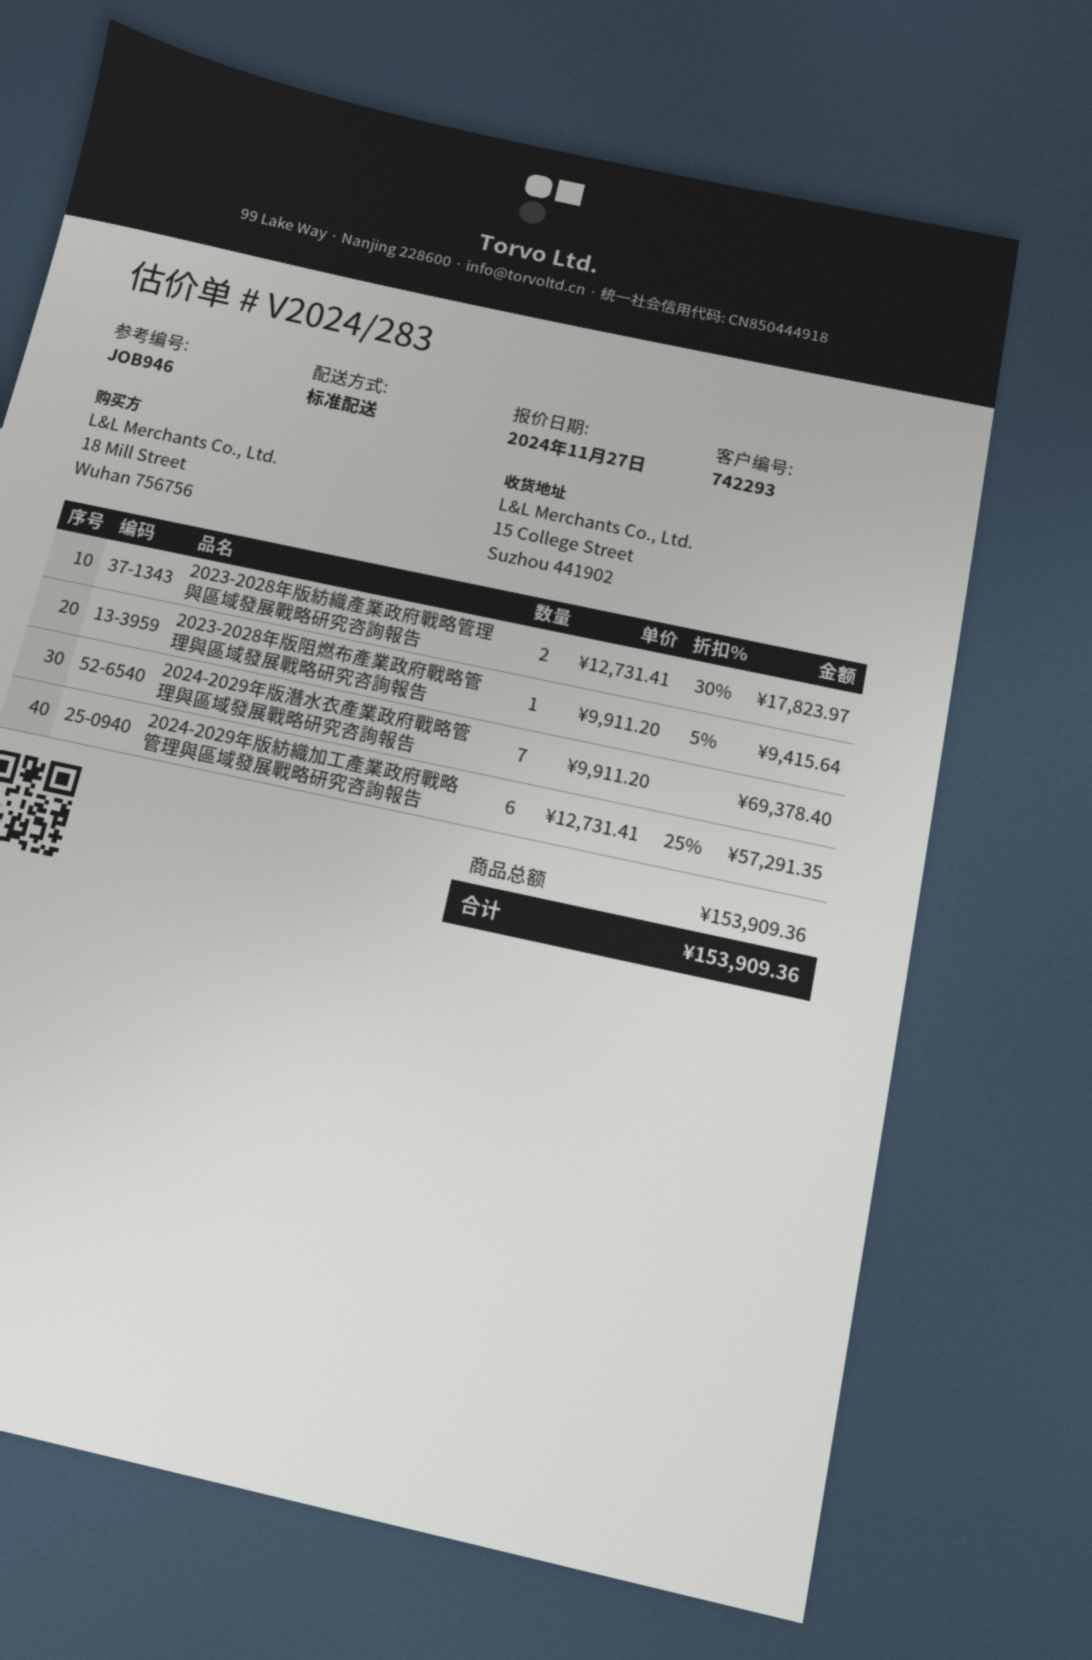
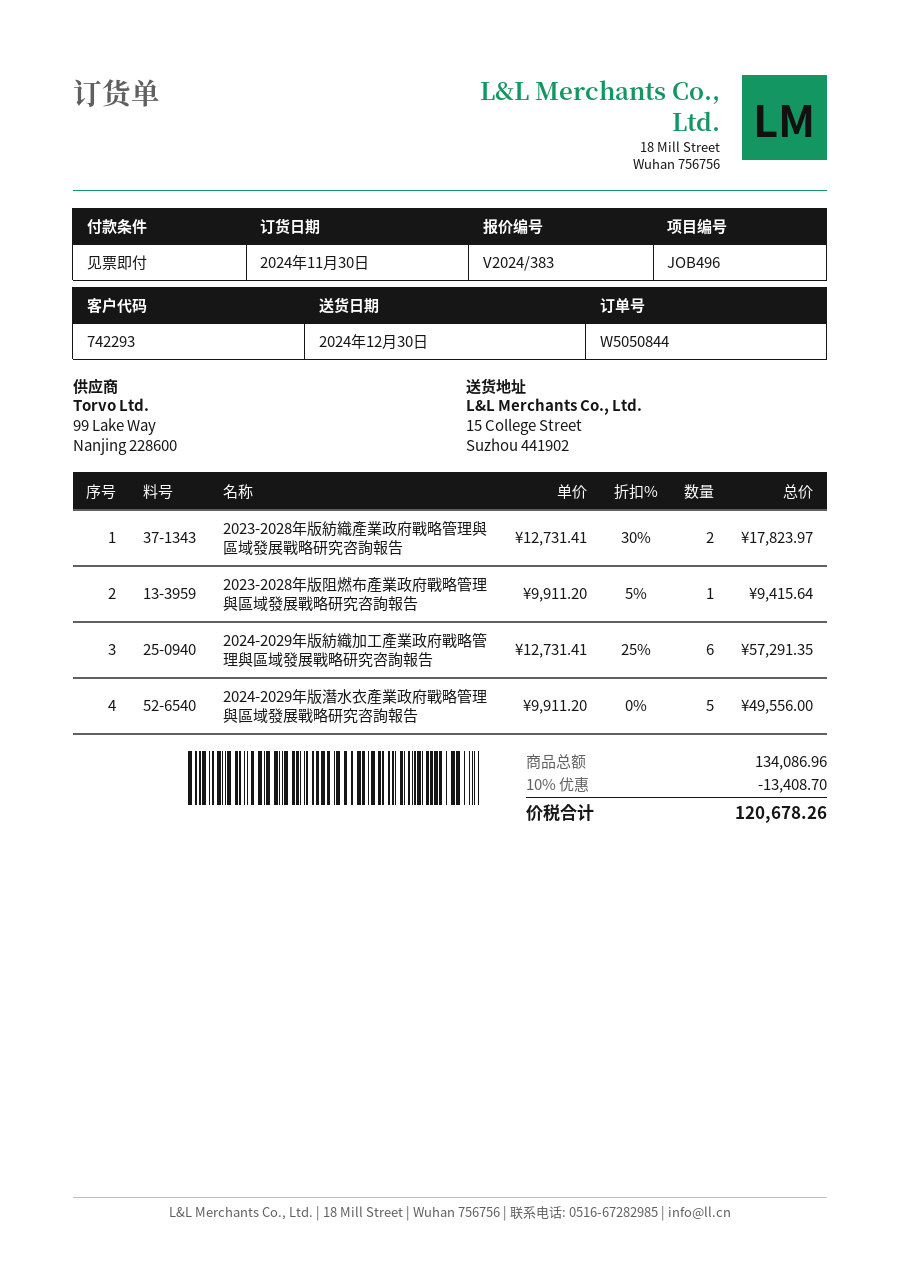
quote number: V2024/283 -> V2024/383
reference: JOB946 -> JOB496
2024-2029年版潛水衣產業政府戰略管理與區域發展戰略研究咨詢報告: 7 x 9911.20 = 69378.40 -> 5 x 9911.20 = 49556.00
subtotal: 153909.36 -> 134086.96
discount: none -> 10% = 13408.70
total: 153909.36 -> 120678.26

